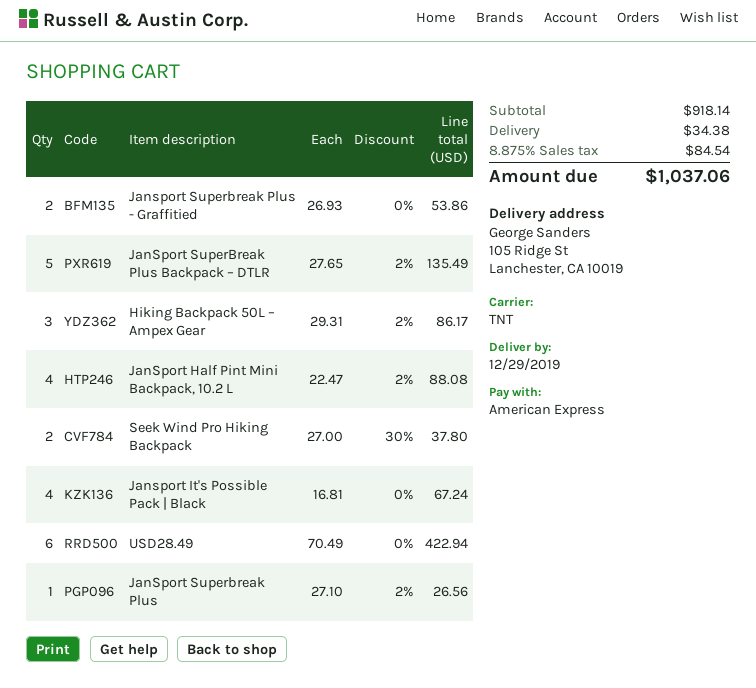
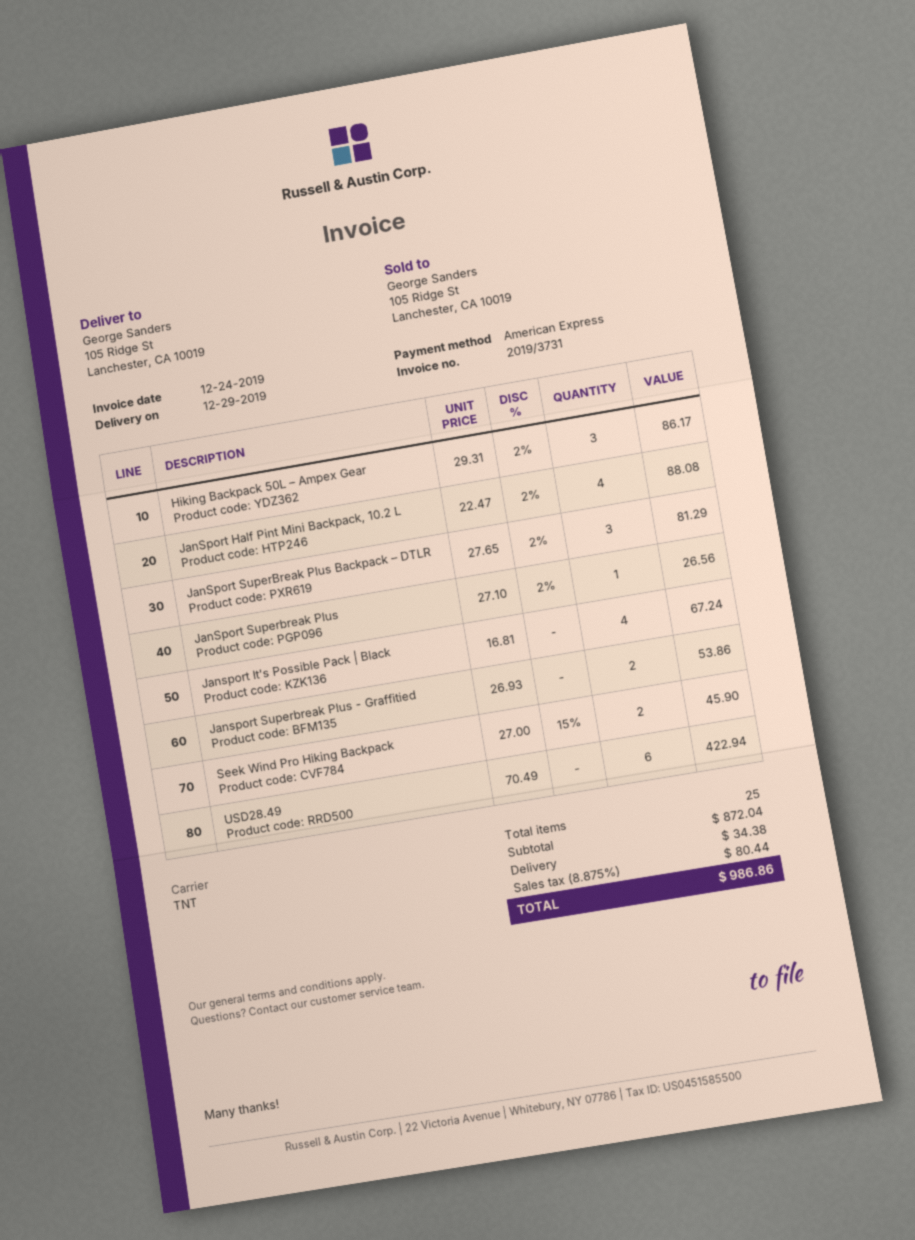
JanSport SuperBreak Plus Backpack – DTLR: 5 x 27.65 - 2% = 135.49 -> 3 x 27.65 - 2% = 81.29
Seek Wind Pro Hiking Backpack: 2 x 27.00 - 30% = 37.80 -> 2 x 27.00 - 15% = 45.90
subtotal: 918.14 -> 872.04
tax: 8.875% = 84.54 -> 8.875% = 80.44
total: 1037.06 -> 986.86

